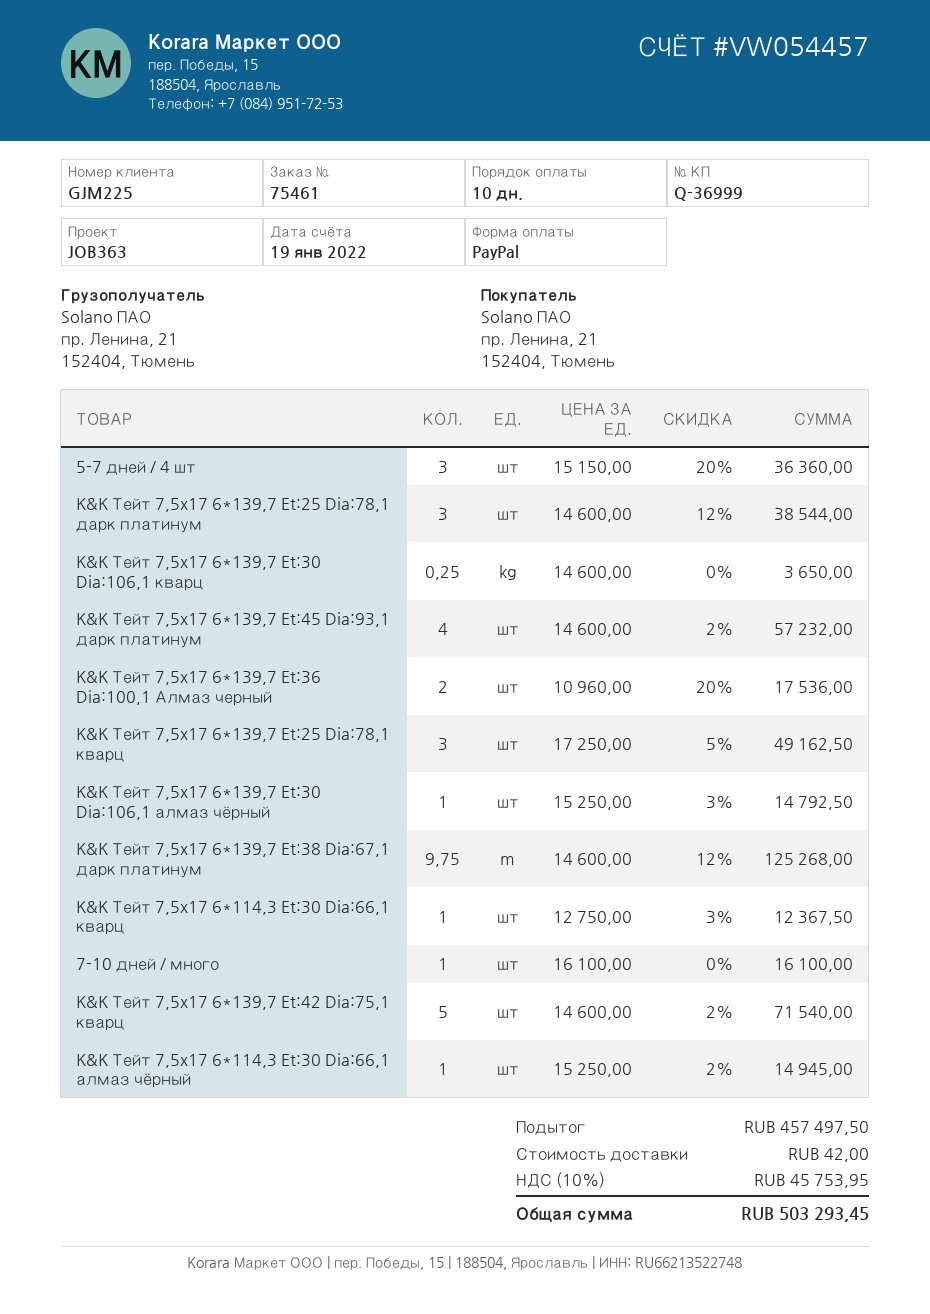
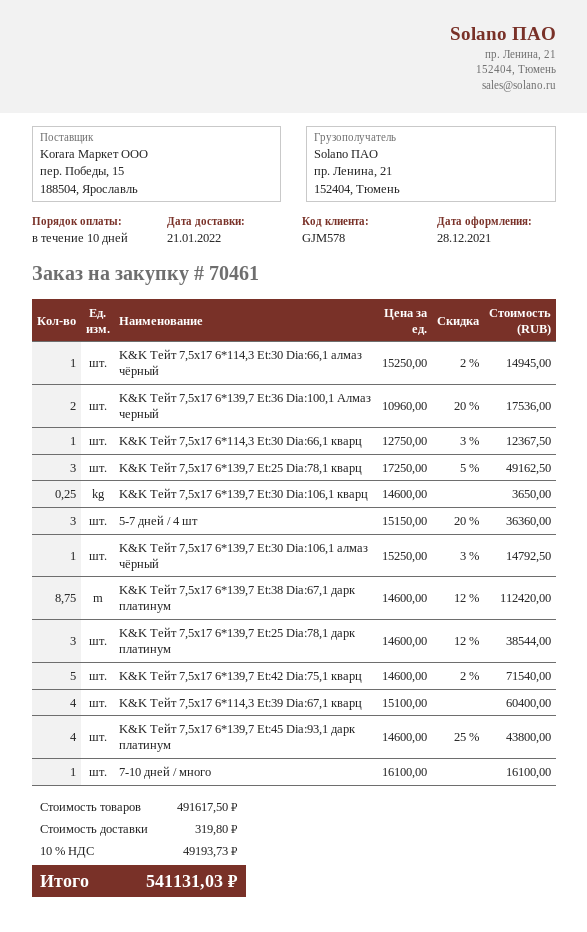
order number: 75461 -> 70461
customer number: GJM225 -> GJM578
K&K Тейт 7,5x17 6*139,7 Et:45 Dia:93,1 дарк платинум: 4 x 14600.00 - 2% = 57232.00 -> 4 x 14600.00 - 25% = 43800.00
K&K Тейт 7,5x17 6*139,7 Et:38 Dia:67,1 дарк платинум: 9.75 x 14600.00 - 12% = 125268.00 -> 8.75 x 14600.00 - 12% = 112420.00
K&K Тейт 7,5x17 6*114,3 Et:39 Dia:67,1 кварц: none -> 4 x 15100.00 = 60400.00
subtotal: 457497.50 -> 491617.50
shipping: 42.00 -> 319.80
tax: 10% = 45753.95 -> 10% = 49193.73
total: 503293.45 -> 541131.03

